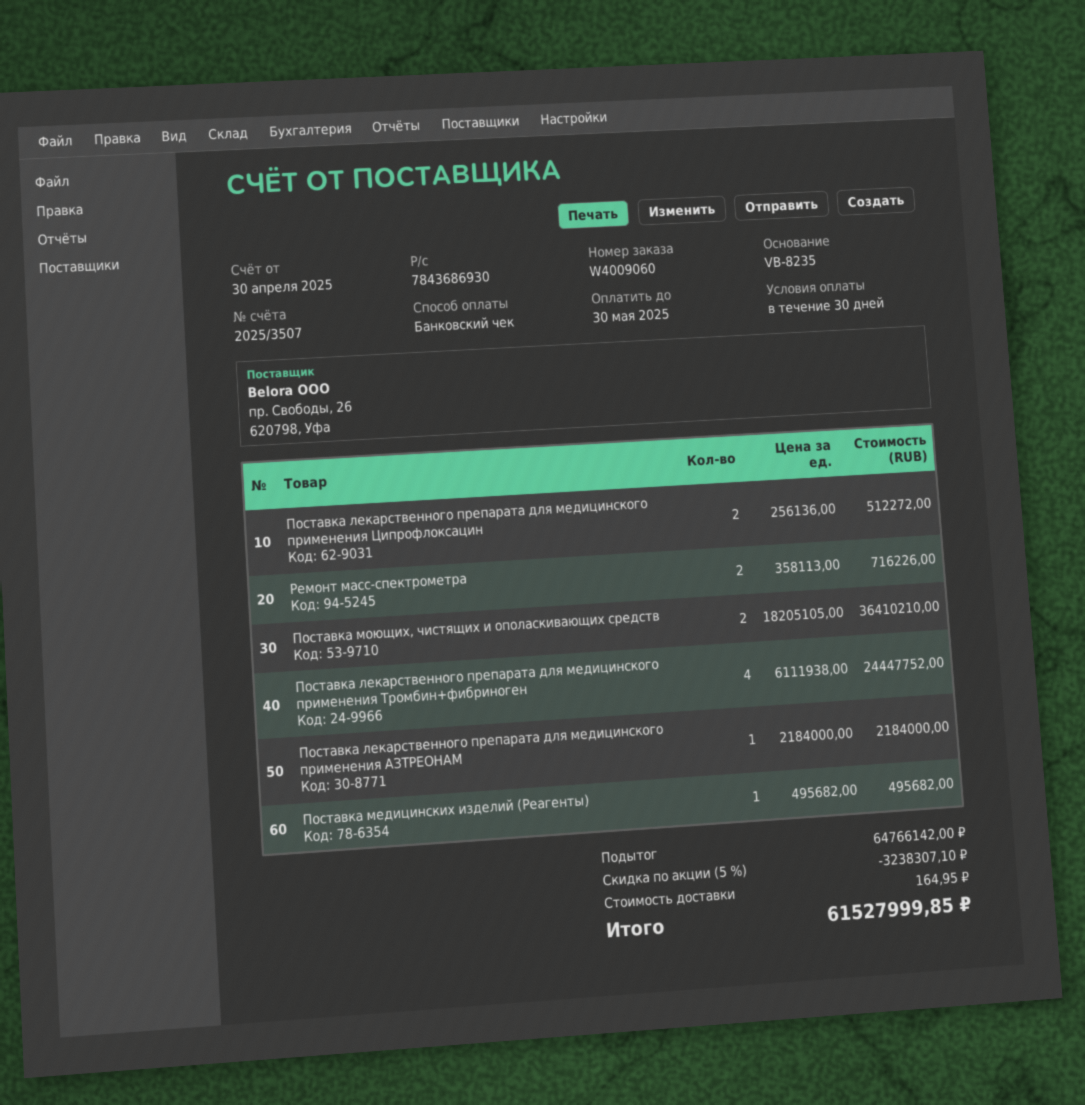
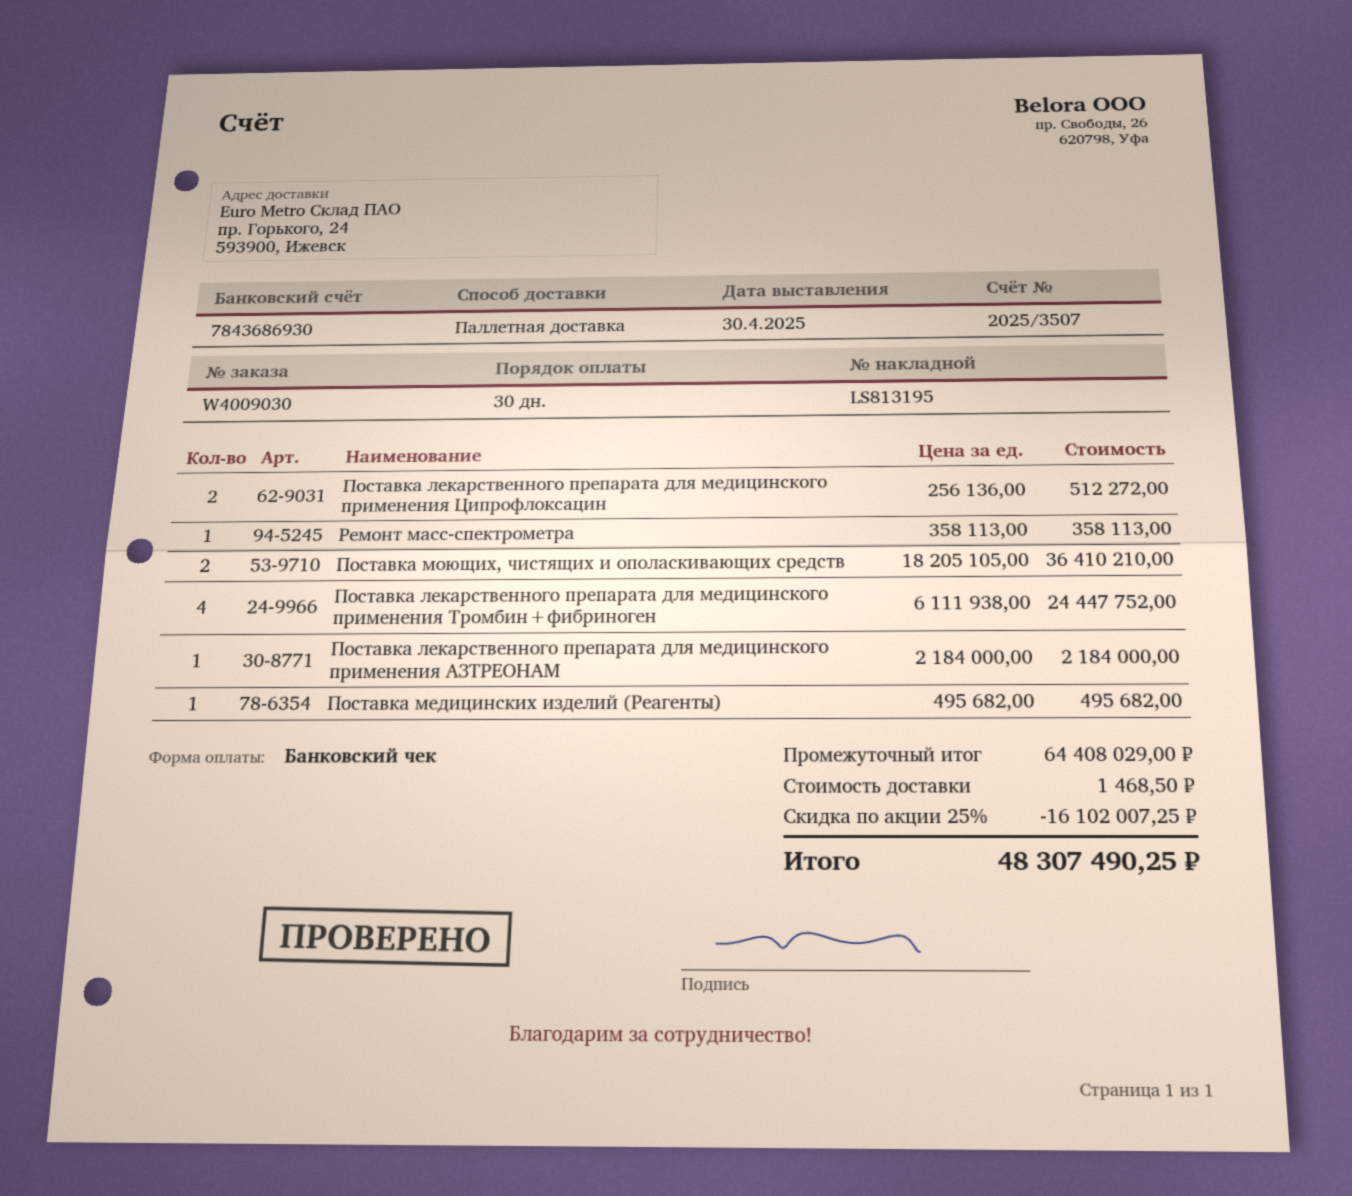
order number: W4009060 -> W4009030
Ремонт масс-спектрометра: 2 x 358113.00 = 716226.00 -> 1 x 358113.00 = 358113.00
subtotal: 64766142.00 -> 64408029.00
discount: 5% = 3238307.10 -> 25% = 16102007.25
shipping: 164.95 -> 1468.50
total: 61527999.85 -> 48307490.25

